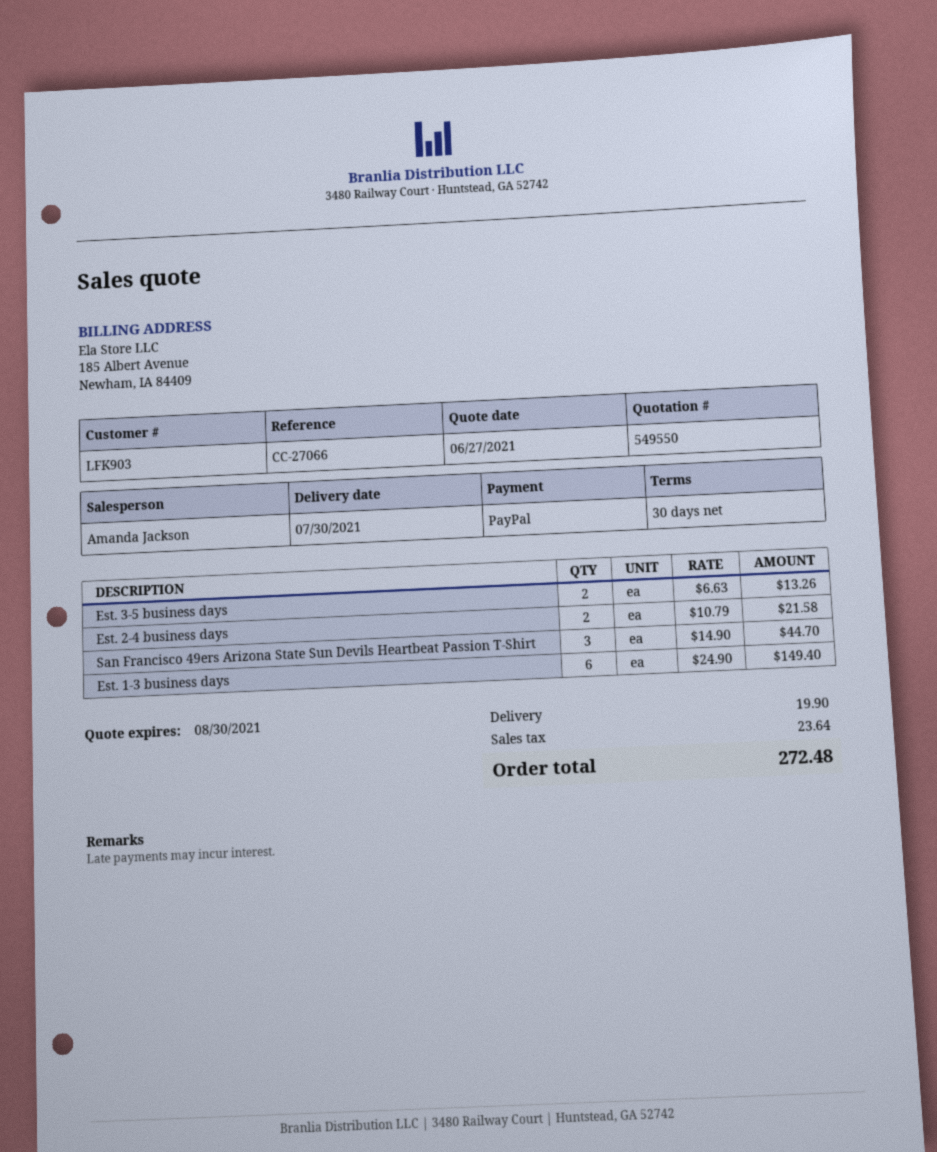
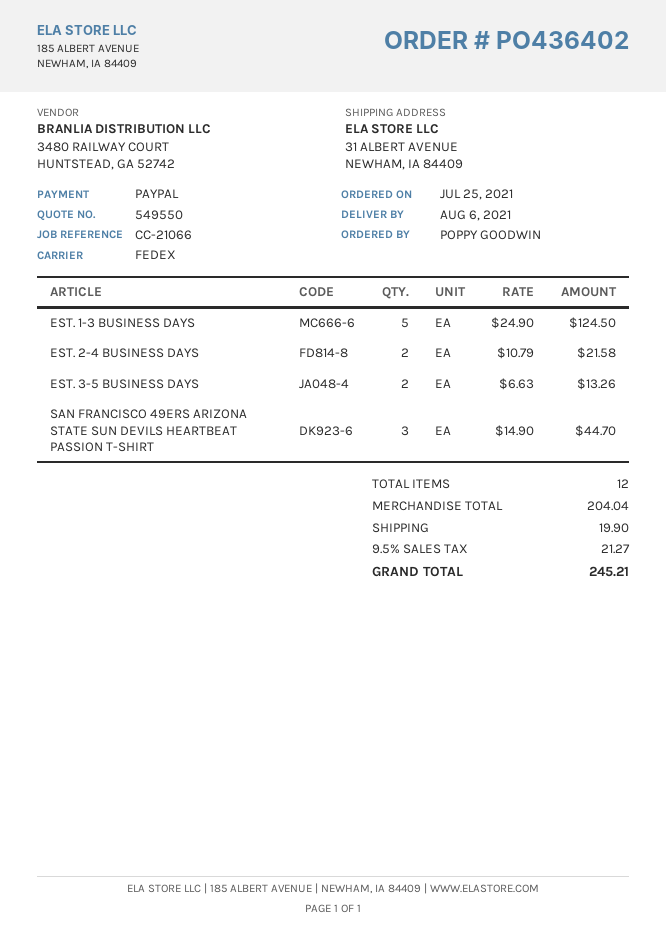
delivery date: 2021-07-30 -> 2021-08-06
reference: CC-27066 -> CC-21066
Est. 1-3 business days: 6 x 24.90 = 149.40 -> 5 x 24.90 = 124.50
tax: 23.64 -> 21.27
total: 272.48 -> 245.21

